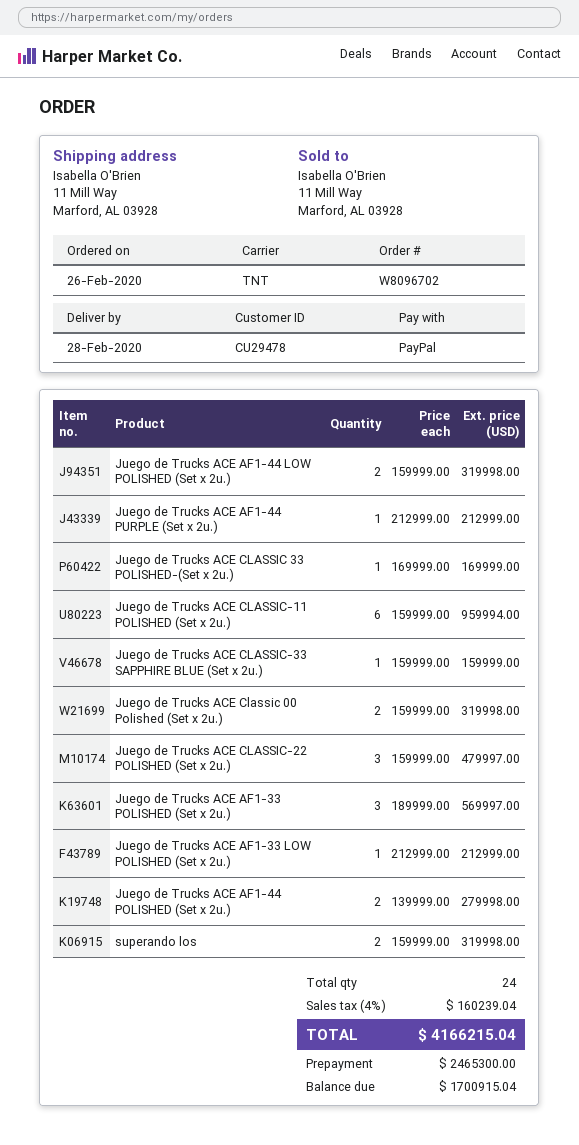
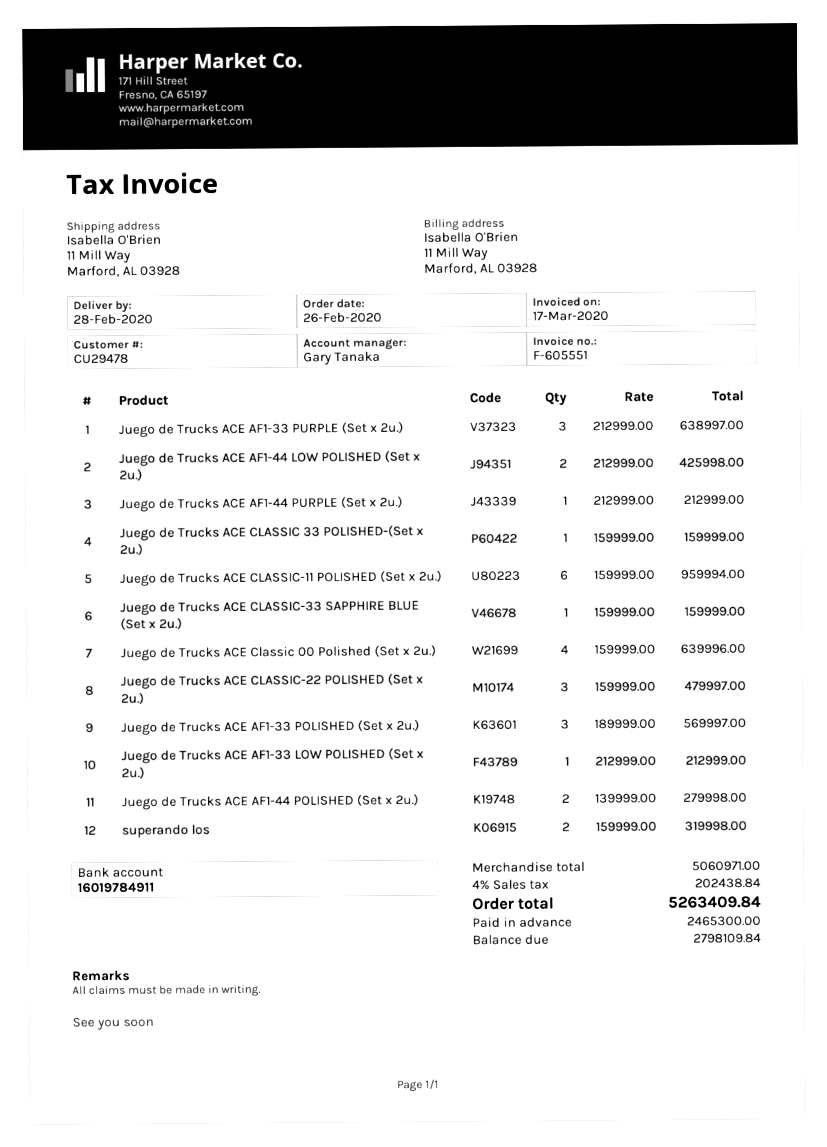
Juego de Trucks ACE AF1-44 LOW POLISHED (Set x 2u.): 2 x 159999.00 = 319998.00 -> 2 x 212999.00 = 425998.00
Juego de Trucks ACE CLASSIC 33 POLISHED-(Set x 2u.): 1 x 169999.00 = 169999.00 -> 1 x 159999.00 = 159999.00
Juego de Trucks ACE Classic 00 Polished (Set x 2u.): 2 x 159999.00 = 319998.00 -> 4 x 159999.00 = 639996.00
Juego de Trucks ACE AF1-33 PURPLE (Set x 2u.): none -> 3 x 212999.00 = 638997.00
tax: 4% = 160239.04 -> 4% = 202438.84
total: 4166215.04 -> 5263409.84
balance: 1700915.04 -> 2798109.84

